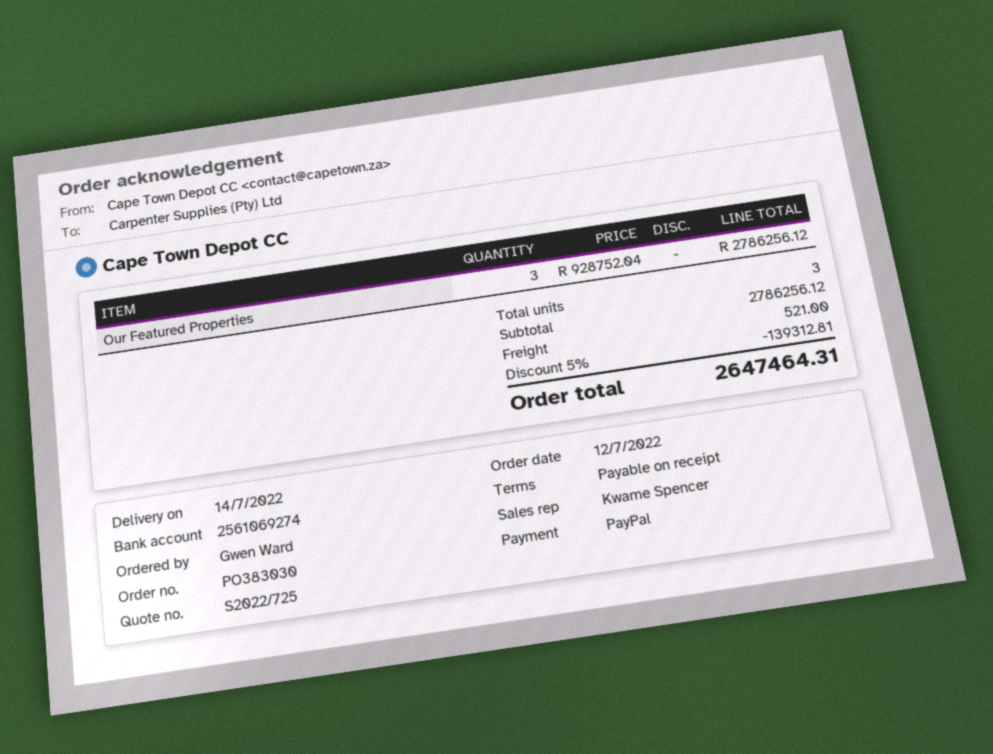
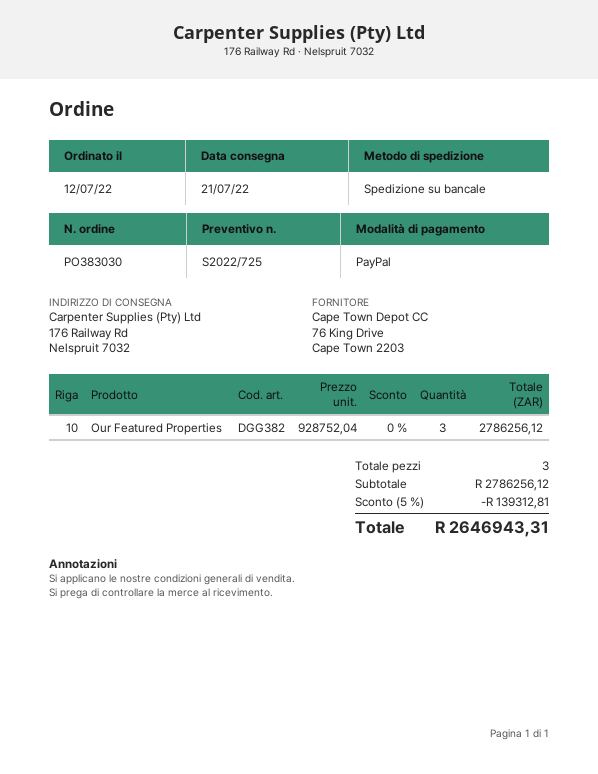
delivery date: 2022-07-14 -> 2022-07-21
shipping: 521.00 -> none
total: 2647464.31 -> 2646943.31

